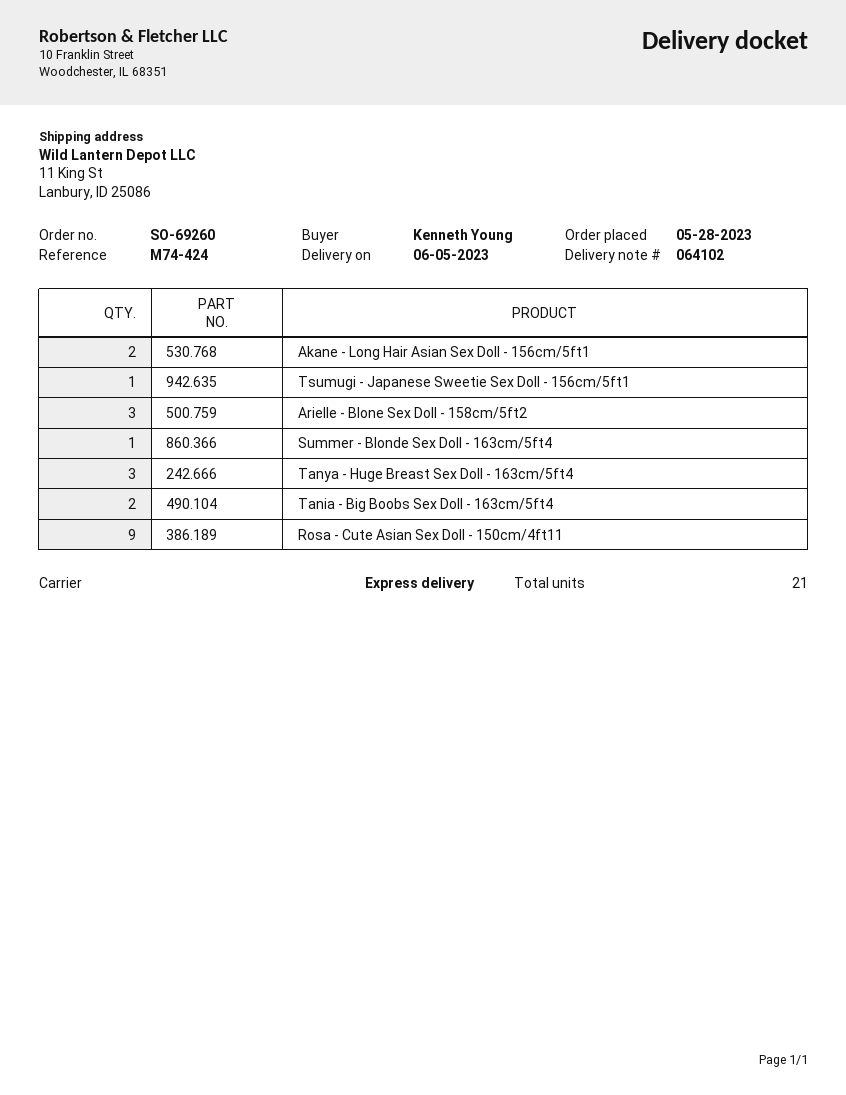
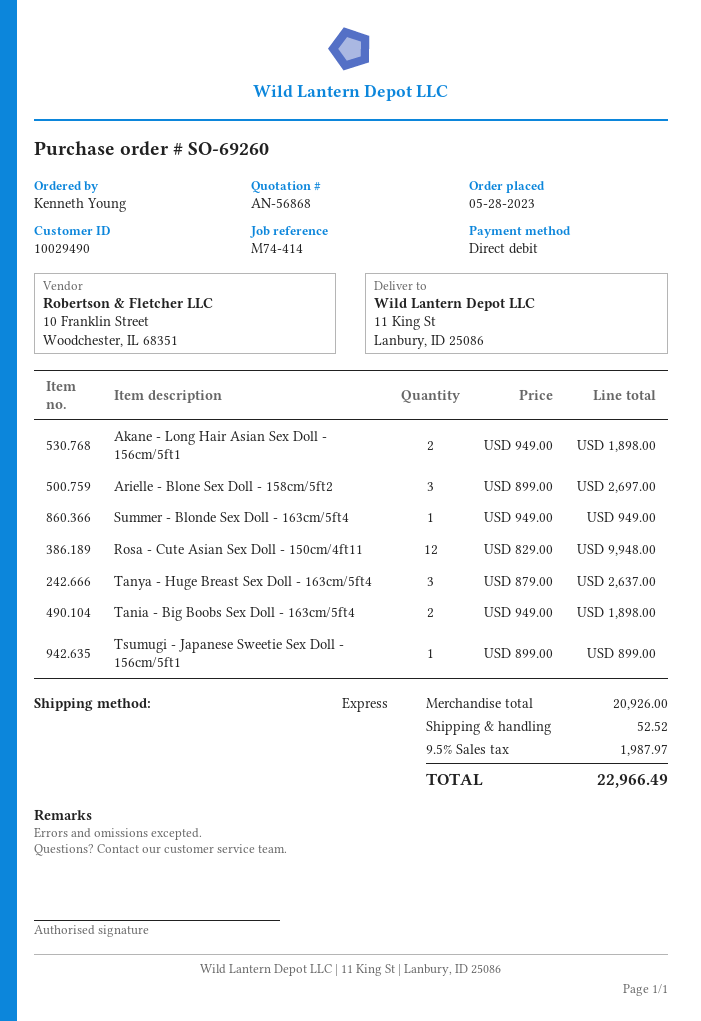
reference: M74-424 -> M74-414
Rosa - Cute Asian Sex Doll - 150cm/4ft11: 9 -> 12

